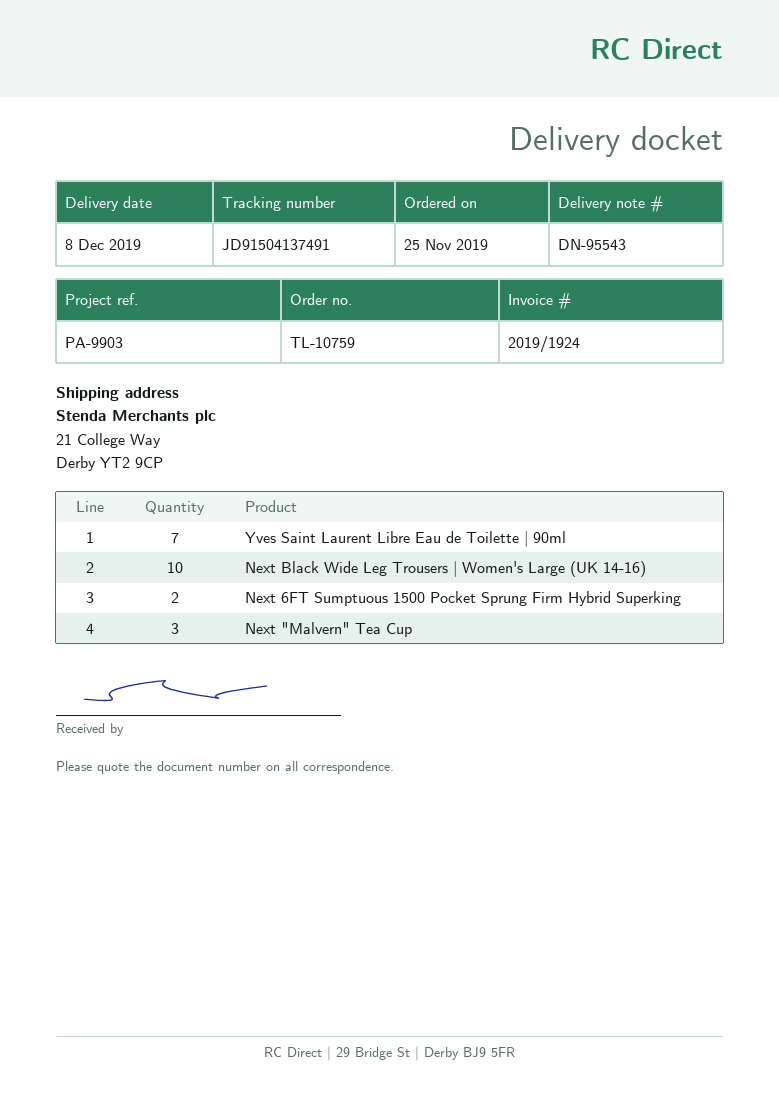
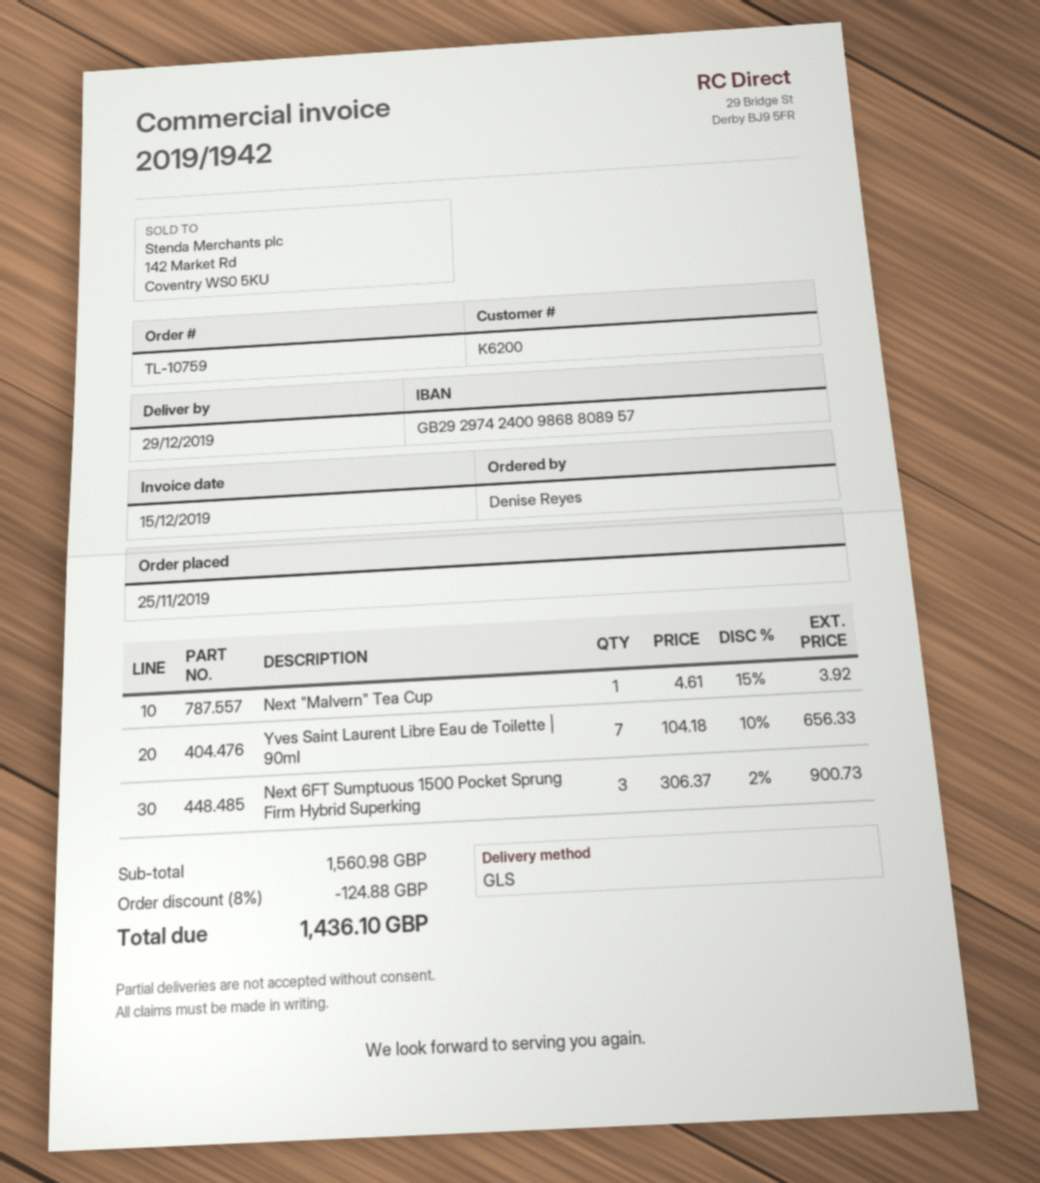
delivery date: 2019-12-08 -> 2019-12-29
invoice number: 2019/1924 -> 2019/1942
Next Black Wide Leg Trousers | Women's Large (UK 14-16): 10 -> none
Next 6FT Sumptuous 1500 Pocket Sprung Firm Hybrid Superking: 2 -> 3
Next "Malvern" Tea Cup: 3 -> 1

